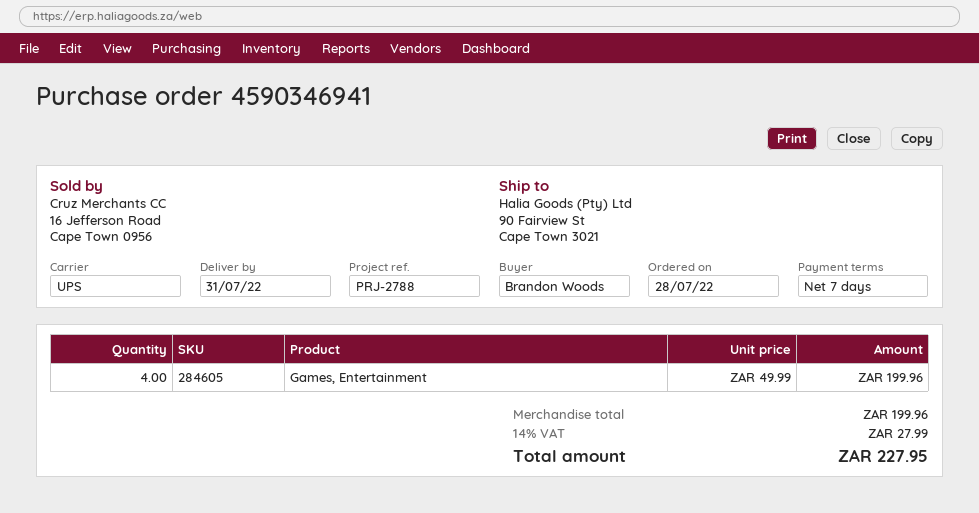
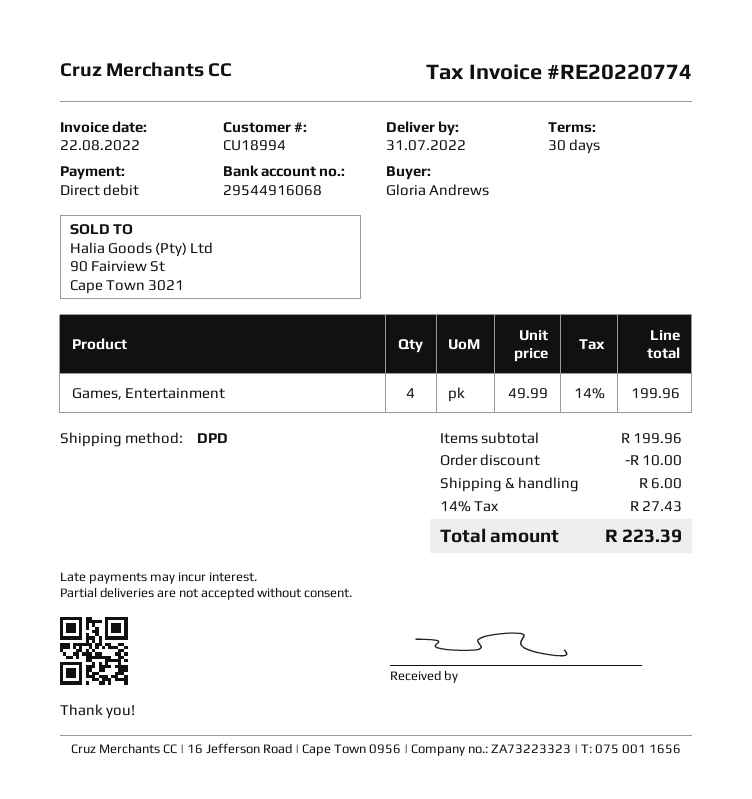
payment terms: 7 days -> 30 days
ordered by: Brandon Woods -> Gloria Andrews
shipping method: UPS -> DPD
discount: none -> 10.00
shipping: none -> 6.00
tax: 14% = 27.99 -> 14% = 27.43
total: 227.95 -> 223.39

